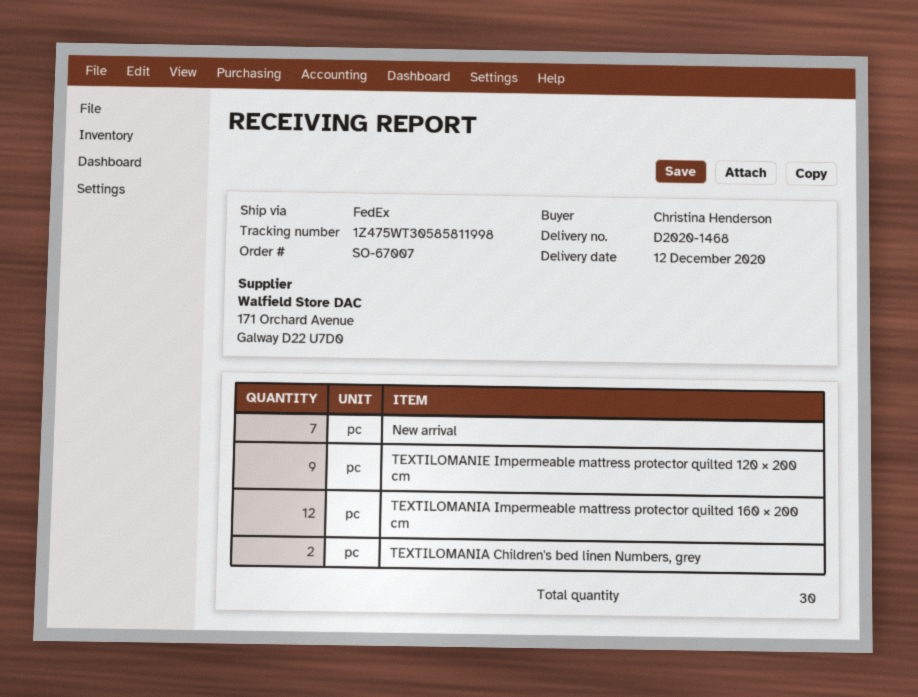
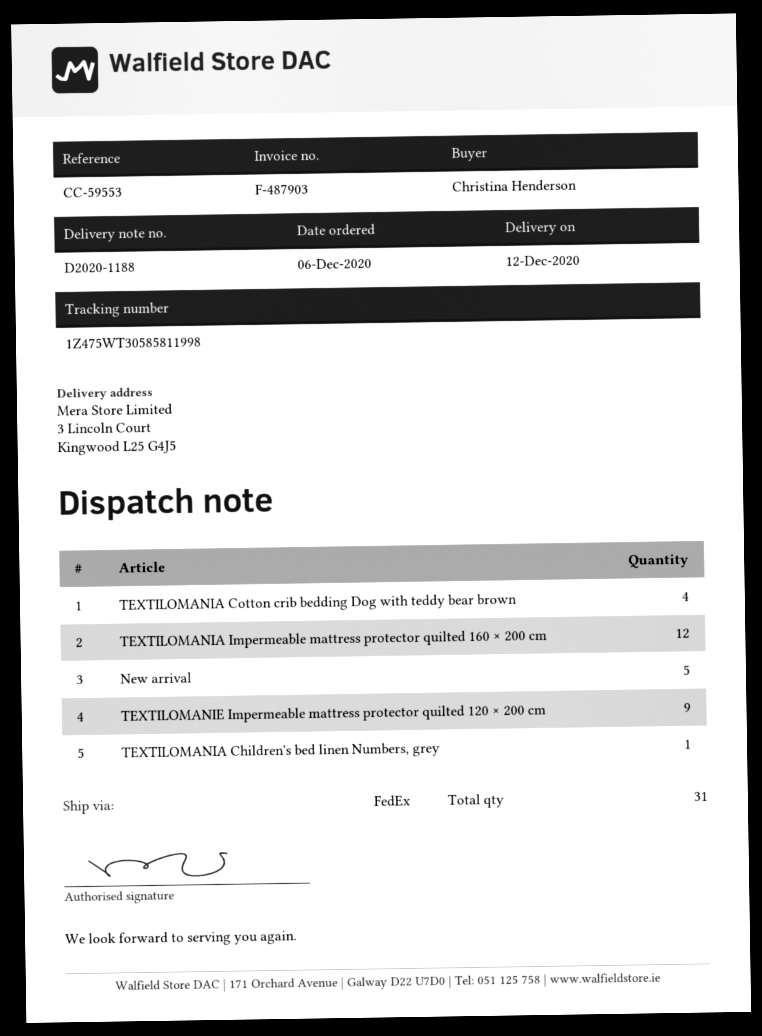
delivery note number: D2020-1468 -> D2020-1188
New arrival: 7 -> 5
TEXTILOMANIA Children's bed linen Numbers, grey: 2 -> 1
TEXTILOMANIA Cotton crib bedding Dog with teddy bear brown: none -> 4
total quantity: 30 -> 31

